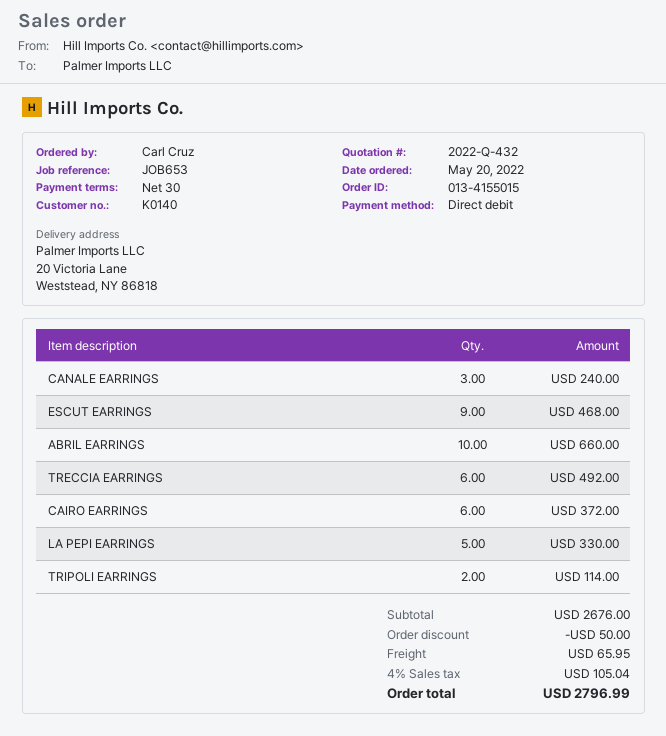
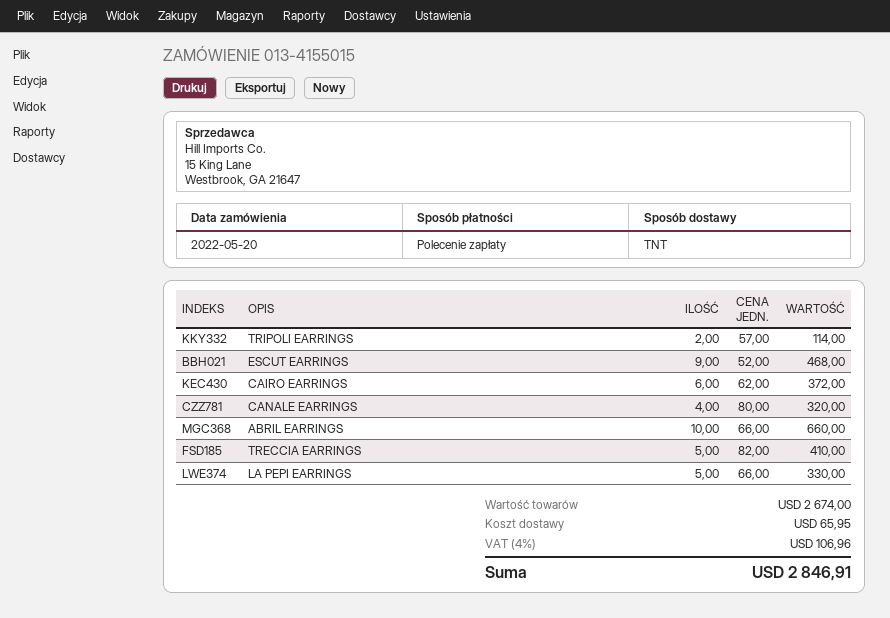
CANALE EARRINGS: 3 for 240.00 -> 4 for 320.00
TRECCIA EARRINGS: 6 for 492.00 -> 5 for 410.00
subtotal: 2676.00 -> 2674.00
discount: 50.00 -> none
tax: 4% = 105.04 -> 4% = 106.96
total: 2796.99 -> 2846.91

